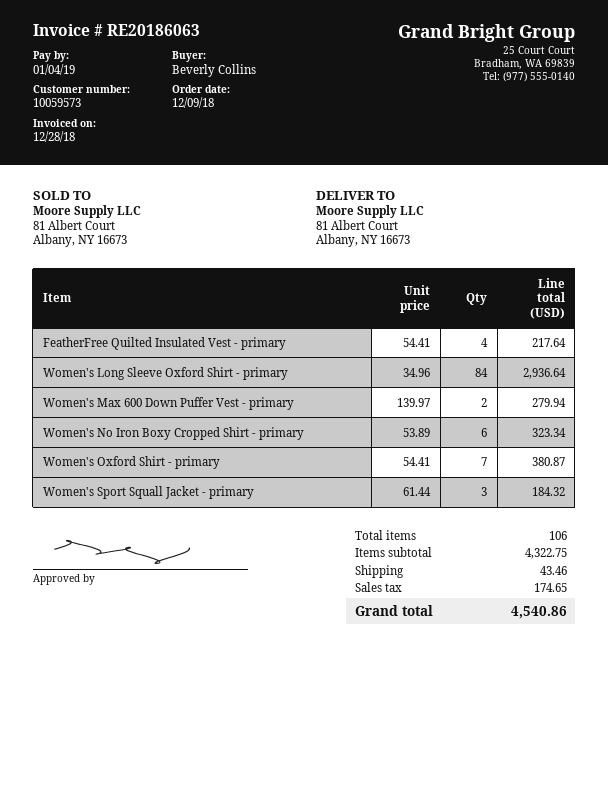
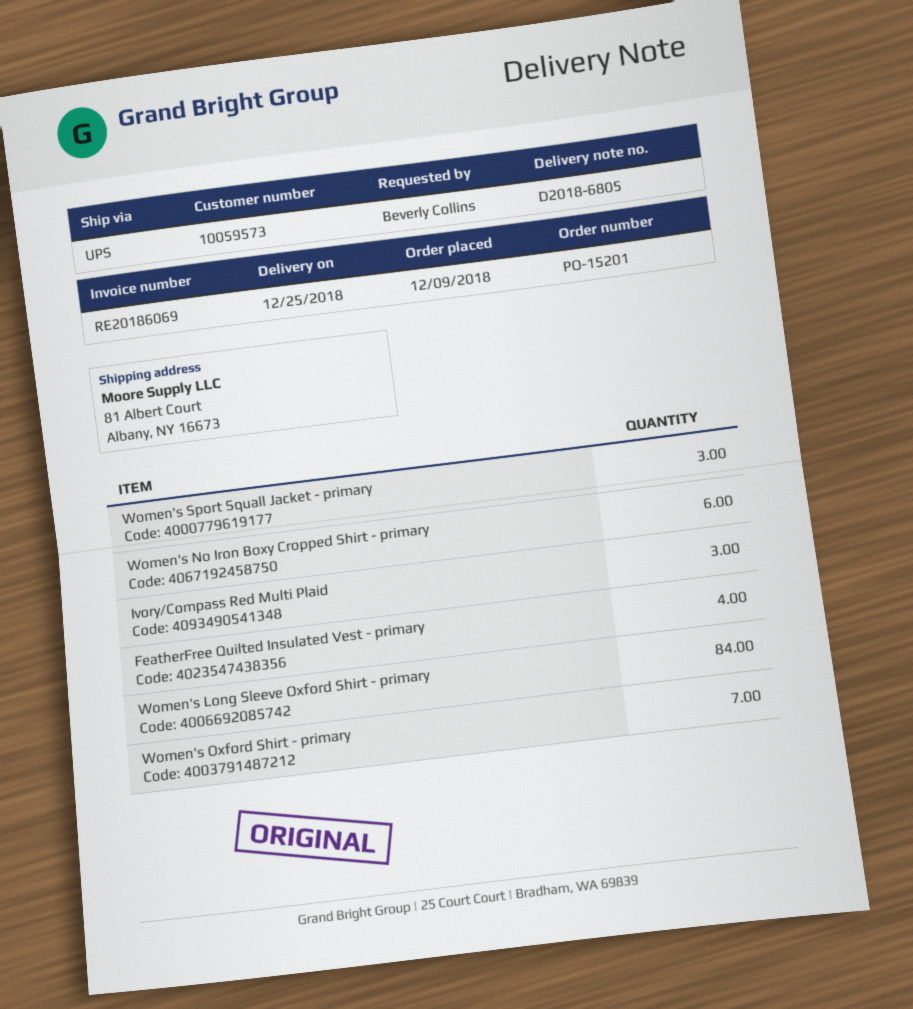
invoice number: RE20186063 -> RE20186069
Women's Max 600 Down Puffer Vest - primary: 2 -> none
Ivory/Compass Red Multi Plaid: none -> 3

